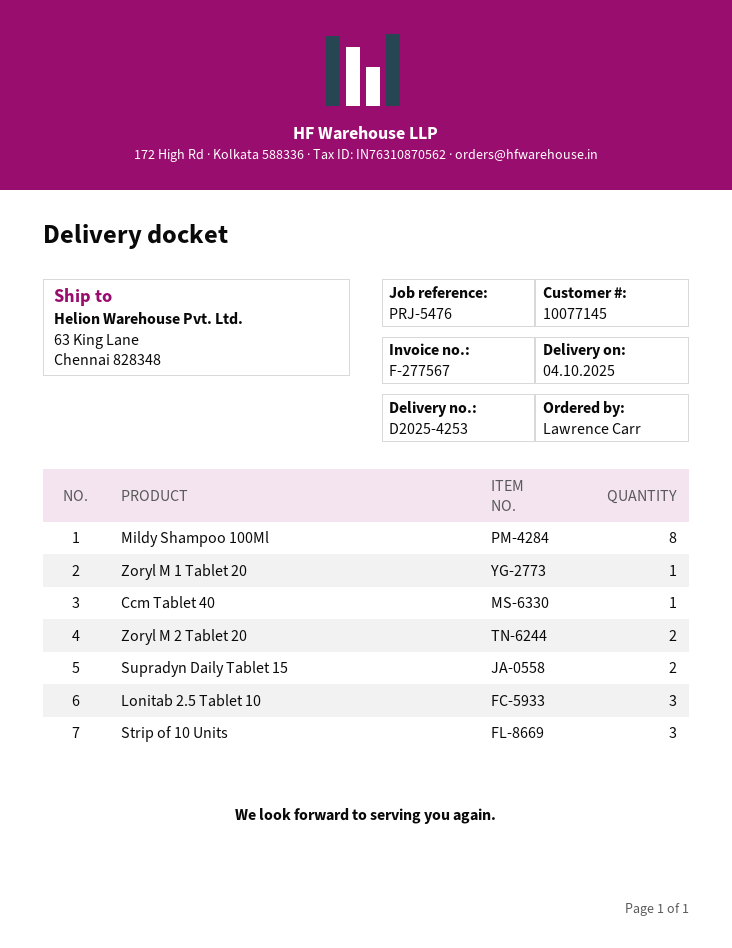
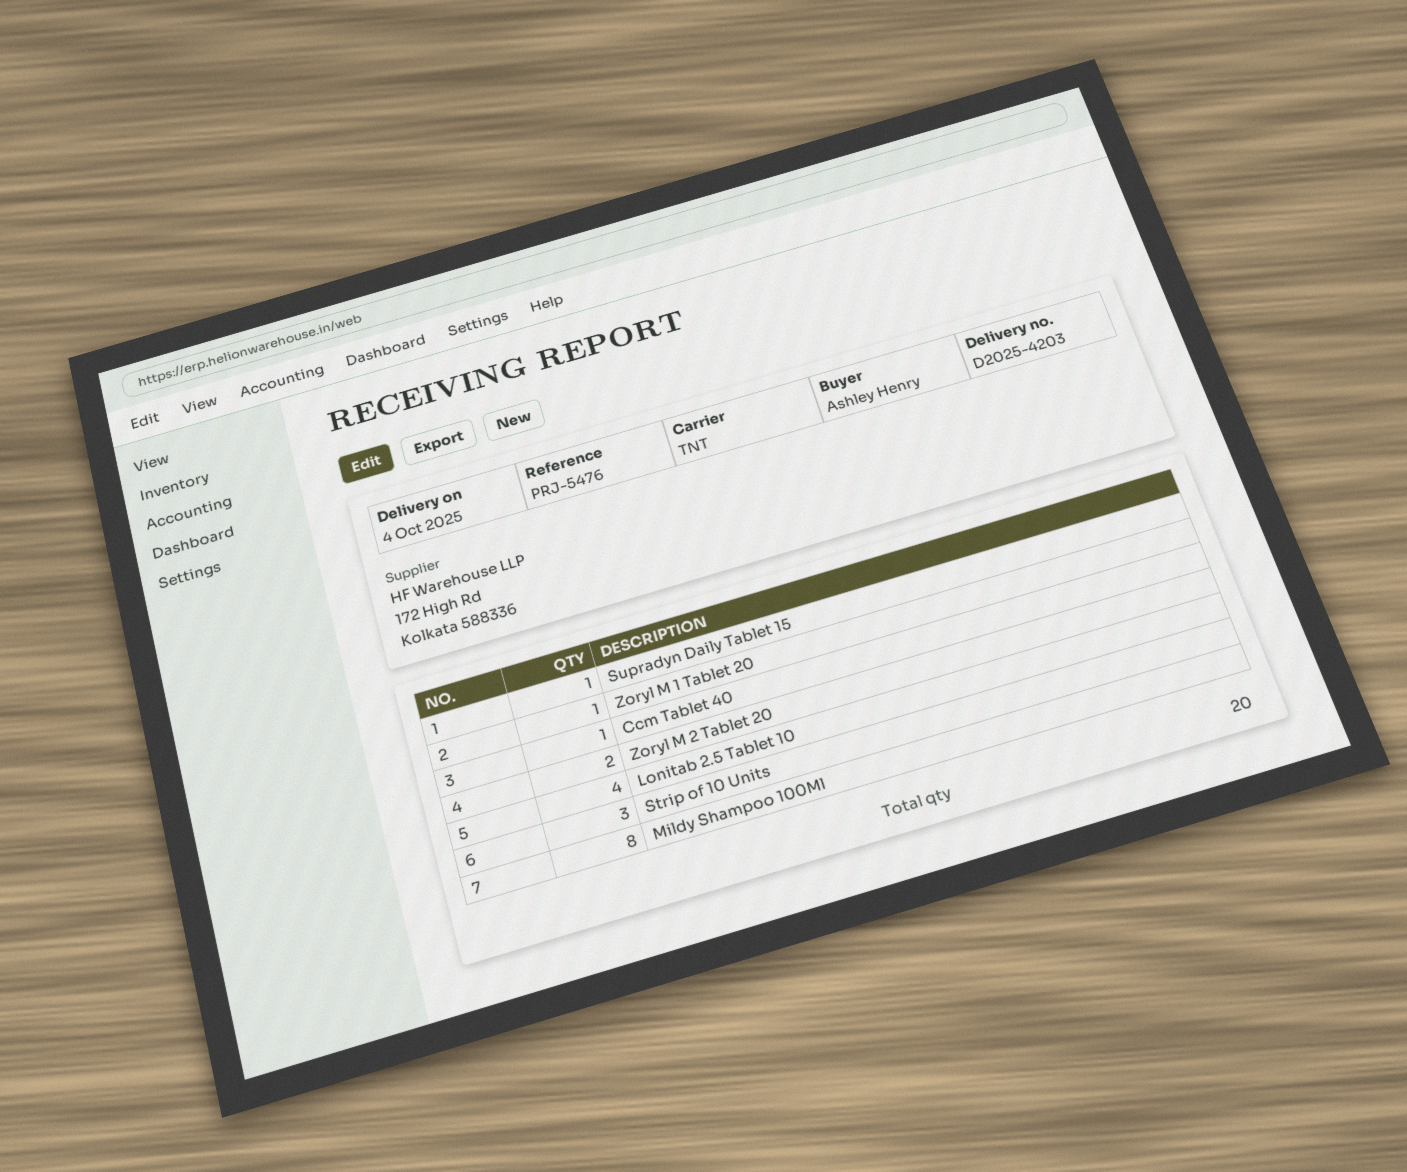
delivery note number: D2025-4253 -> D2025-4203
ordered by: Lawrence Carr -> Ashley Henry
Supradyn Daily Tablet 15: 2 -> 1
Lonitab 2.5 Tablet 10: 3 -> 4

